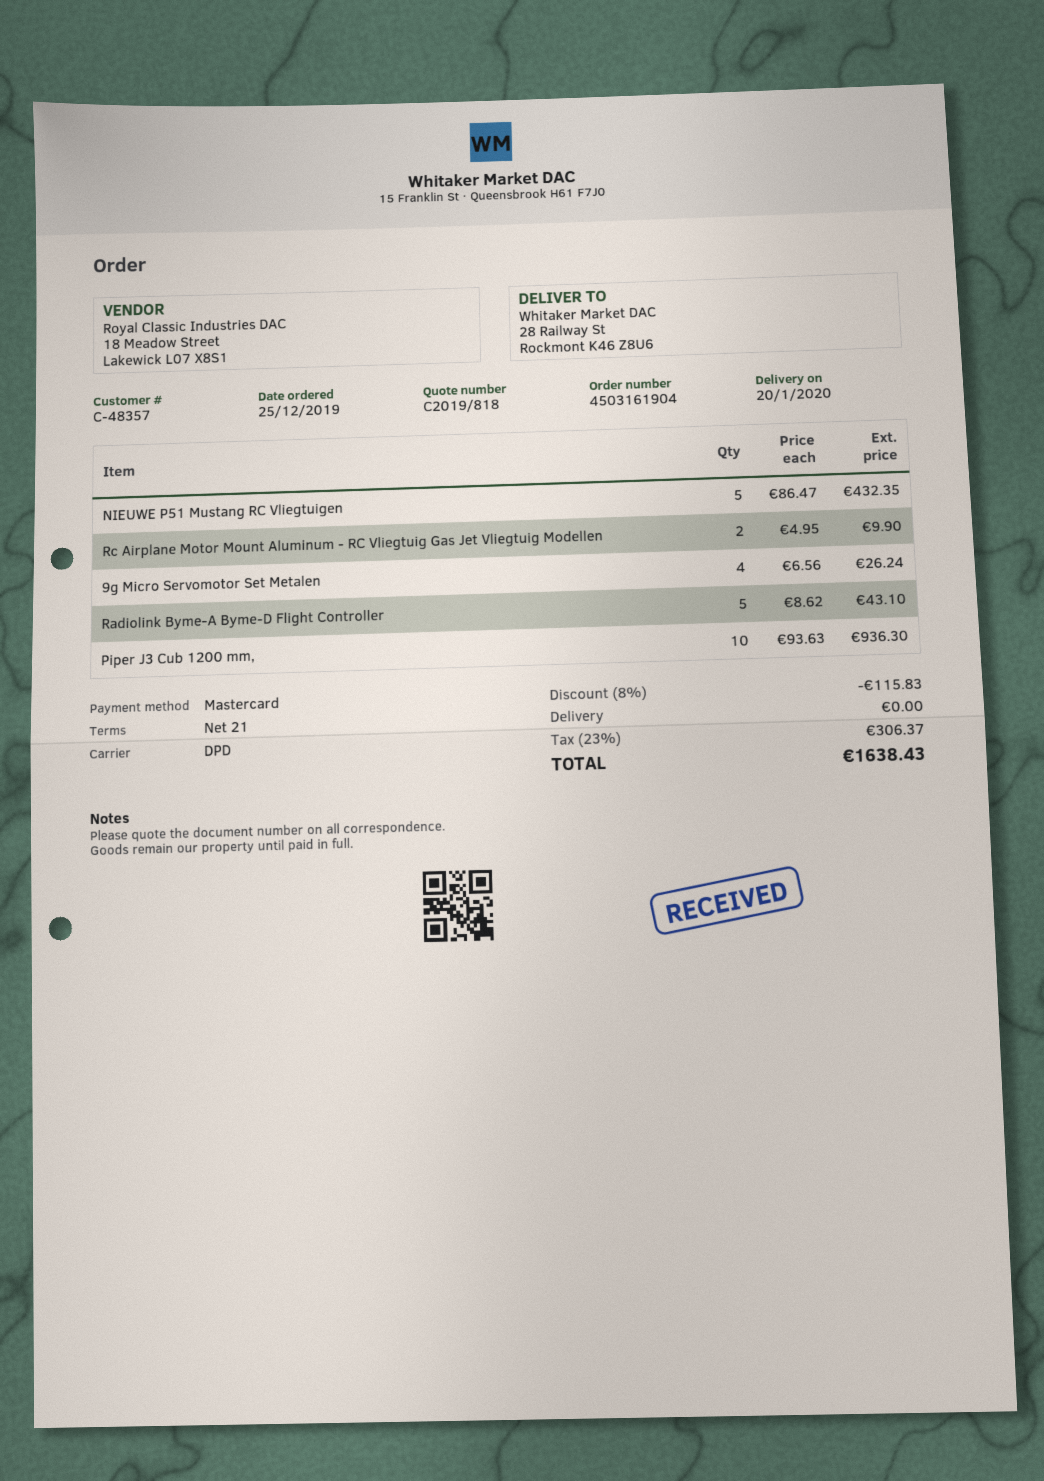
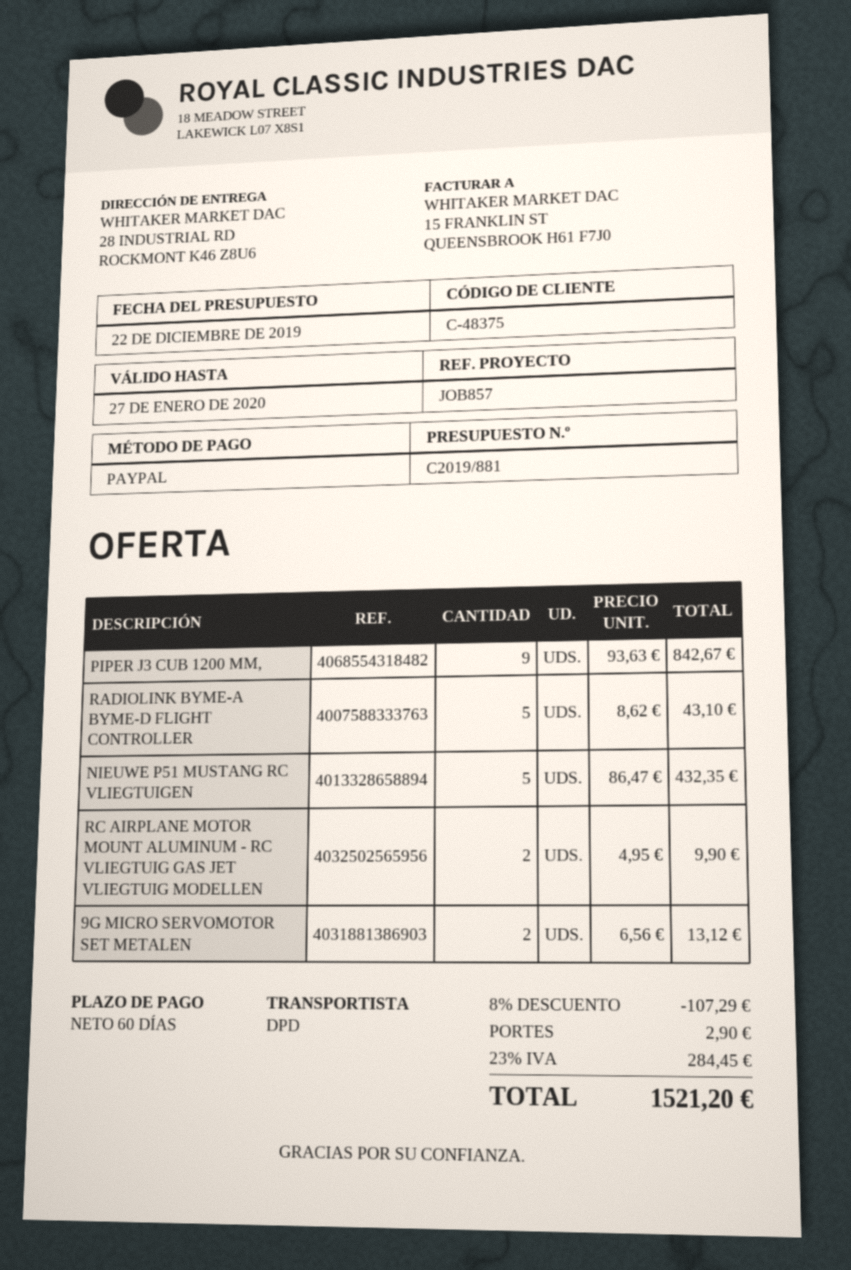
quote number: C2019/818 -> C2019/881
payment terms: 21 days -> 60 days
customer number: C-48357 -> C-48375
payment method: Mastercard -> PayPal
ship to: 28 Railway St, Rockmont K46 Z8U6 -> 28 INDUSTRIAL RD, ROCKMONT K46 Z8U6
9g Micro Servomotor Set Metalen: 4 x 6.56 = 26.24 -> 2 x 6.56 = 13.12
Piper J3 Cub 1200 mm,: 10 x 93.63 = 936.30 -> 9 x 93.63 = 842.67
discount: 8% = 115.83 -> 8% = 107.29
shipping: 0.00 -> 2.90
tax: 23% = 306.37 -> 23% = 284.45
total: 1638.43 -> 1521.20

